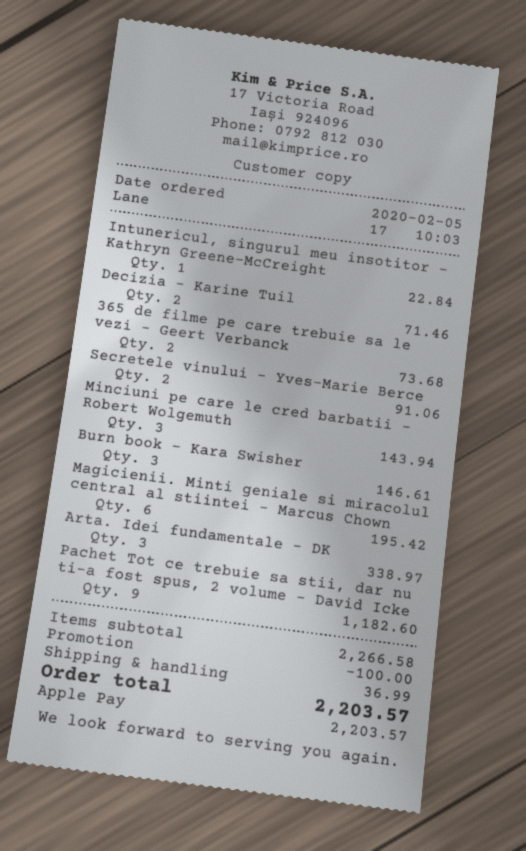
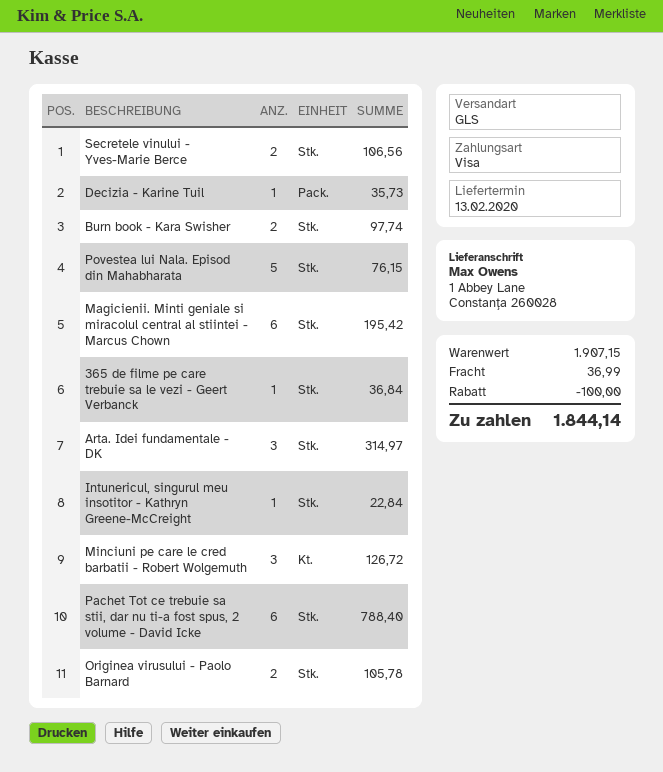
payment method: Apple Pay -> Visa
Decizia - Karine Tuil: 2 for 71.46 -> 1 for 35.73
365 de filme pe care trebuie sa le vezi - Geert Verbanck: 2 for 73.68 -> 1 for 36.84
Secretele vinului - Yves-Marie Berce: 2 for 91.06 -> 2 for 106.56
Minciuni pe care le cred barbatii - Robert Wolgemuth: 3 for 143.94 -> 3 for 126.72
Burn book - Kara Swisher: 3 for 146.61 -> 2 for 97.74
Arta. Idei fundamentale - DK: 3 for 338.97 -> 3 for 314.97
Pachet Tot ce trebuie sa stii, dar nu ti-a fost spus, 2 volume - David Icke: 9 for 1182.60 -> 6 for 788.40
Povestea lui Nala. Episod din Mahabharata: none -> 5 for 76.15
Originea virusului - Paolo Barnard: none -> 2 for 105.78
subtotal: 2266.58 -> 1907.15
total: 2203.57 -> 1844.14

